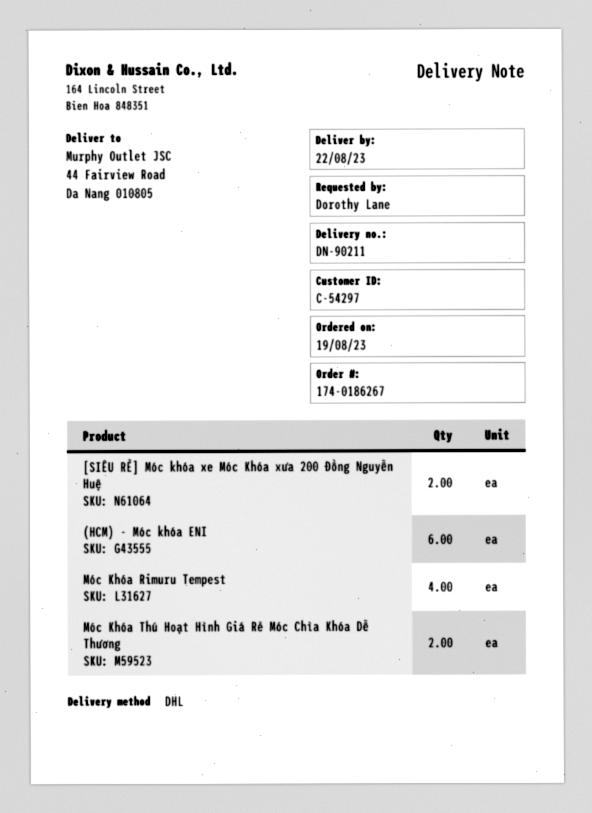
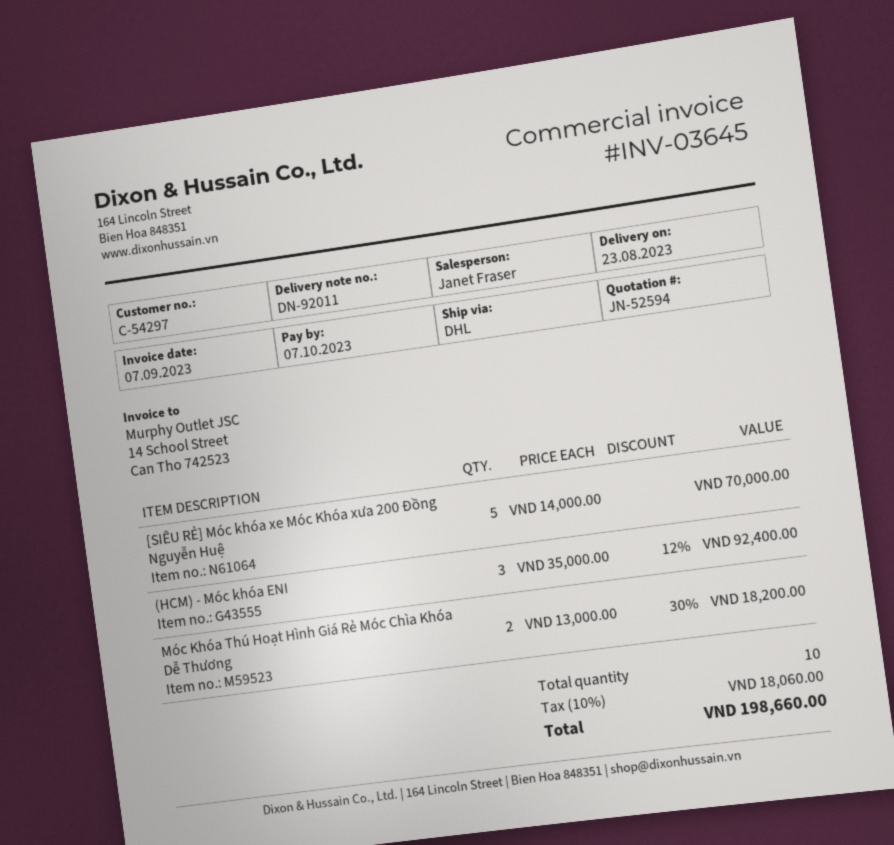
delivery note number: DN-90211 -> DN-92011
delivery date: 2023-08-22 -> 2023-08-23
[SIÊU RẺ] Móc khóa xe Móc Khóa xưa 200 Đồng Nguyễn Huệ: 2 -> 5
(HCM) - Móc khóa ENI: 6 -> 3
Móc Khóa Rimuru Tempest: 4 -> none

